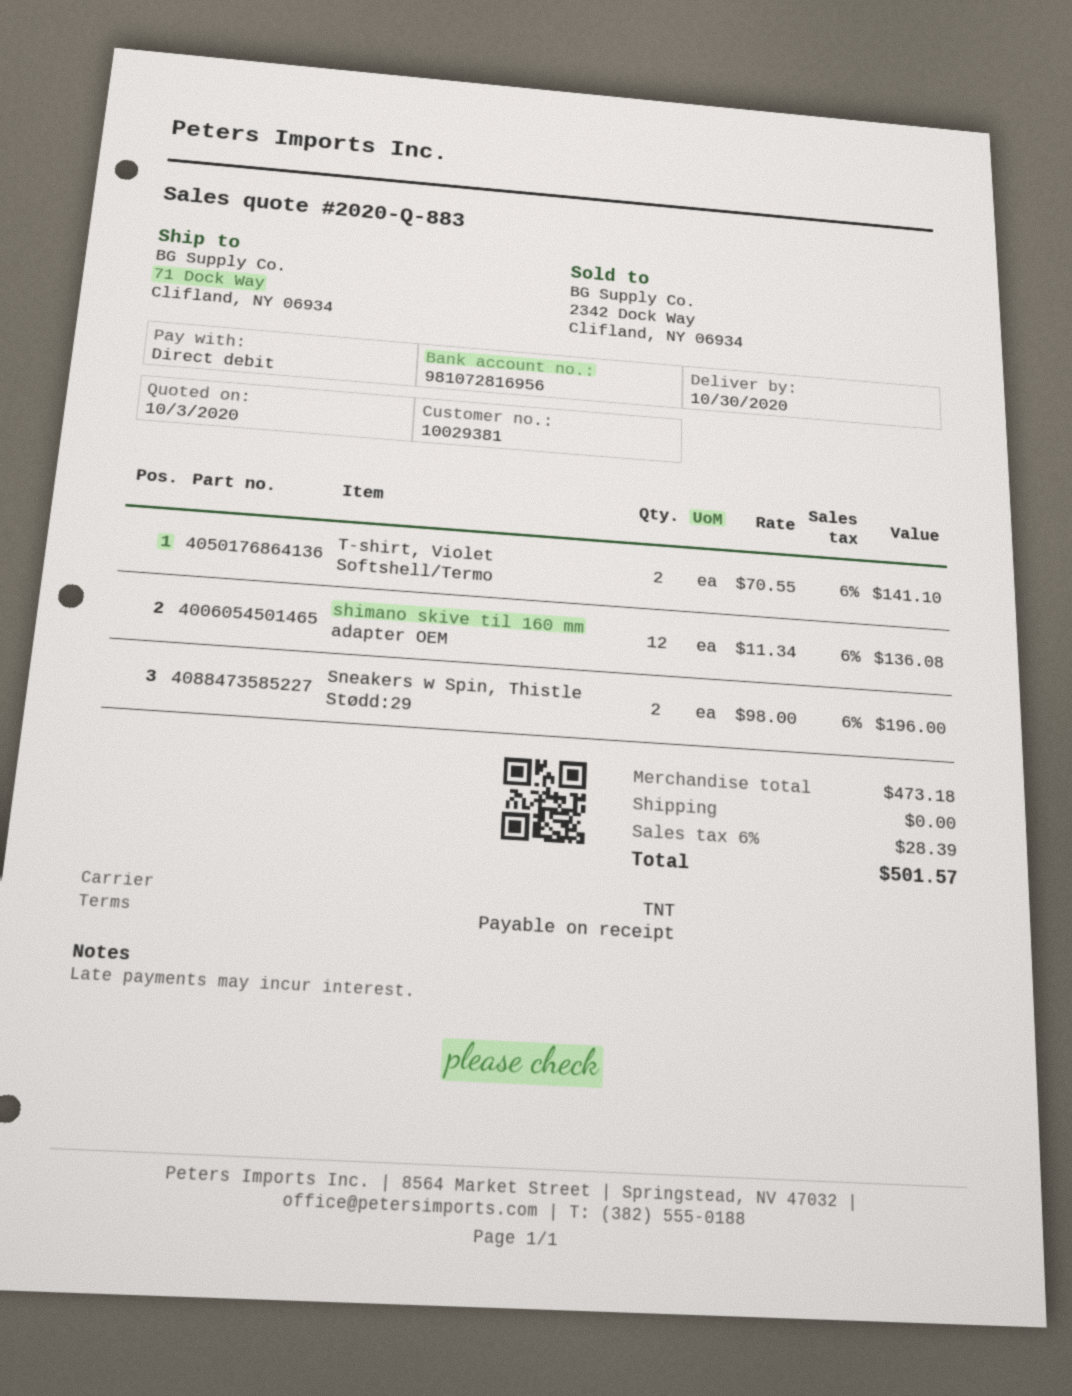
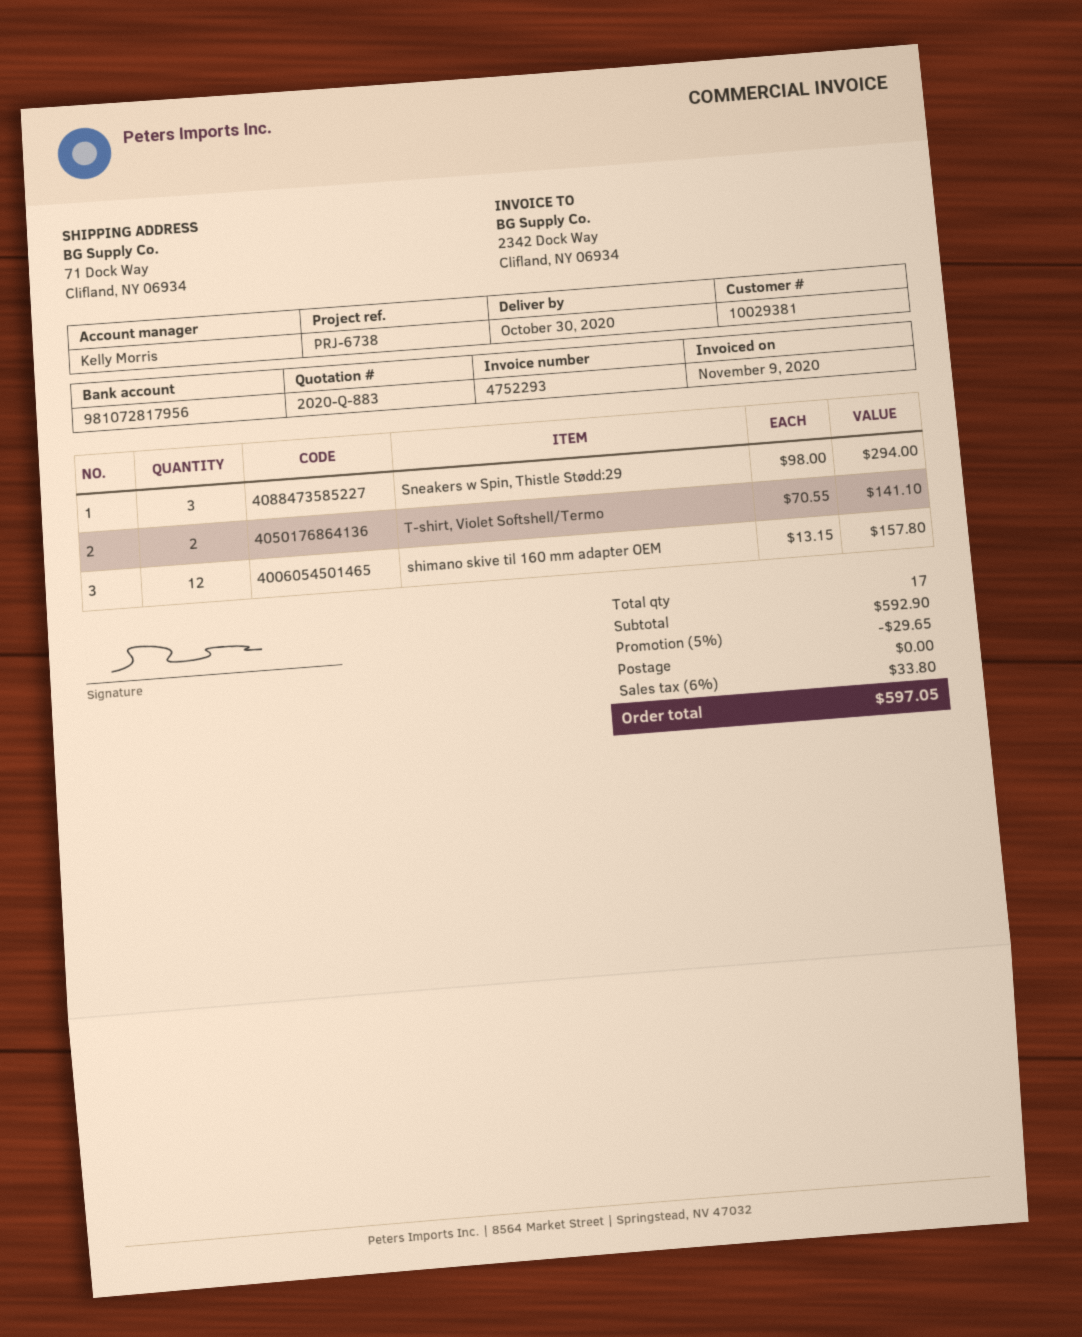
bank account: 981072816956 -> 981072817956
shimano skive til 160 mm adapter OEM: 12 x 11.34 = 136.08 -> 12 x 13.15 = 157.80
Sneakers w Spin, Thistle Stødd:29: 2 x 98.00 = 196.00 -> 3 x 98.00 = 294.00
subtotal: 473.18 -> 592.90
discount: none -> 5% = 29.65
tax: 6% = 28.39 -> 6% = 33.80
total: 501.57 -> 597.05

